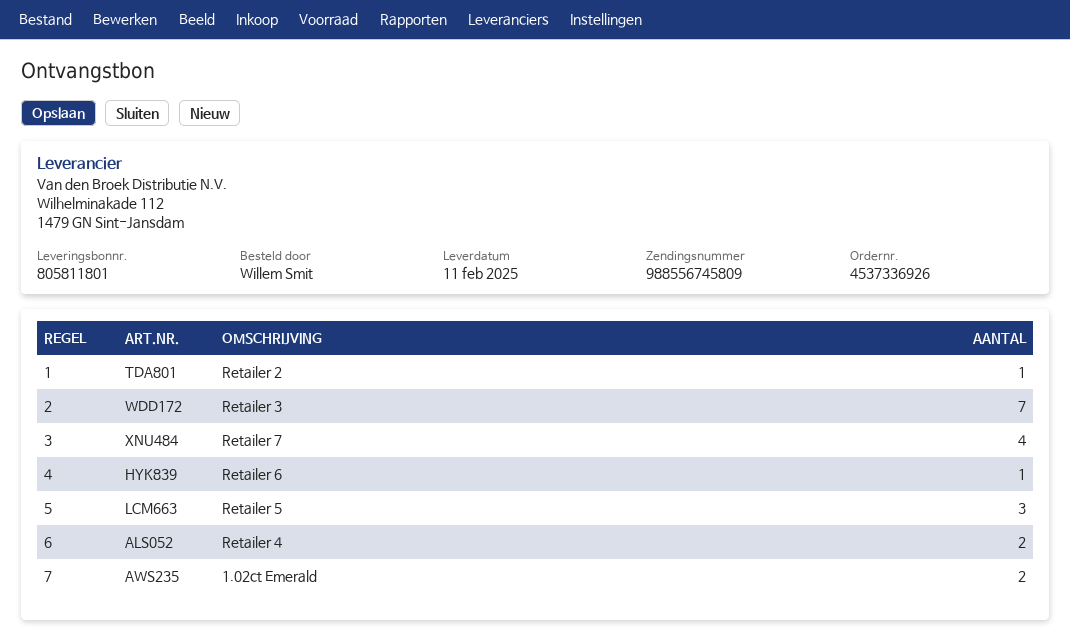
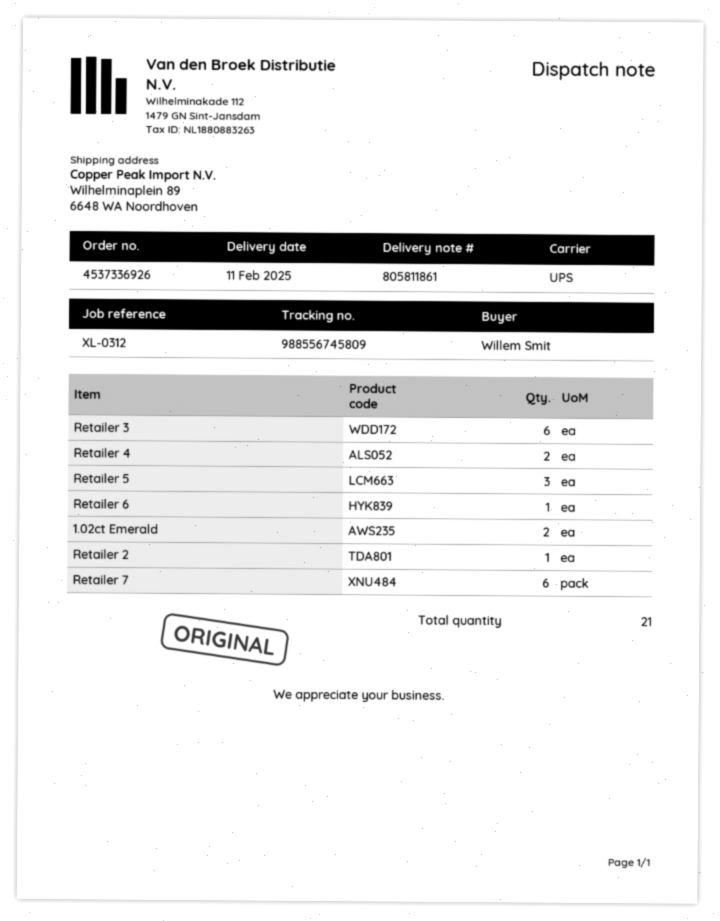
delivery note number: 805811801 -> 805811861
Retailer 3: 7 -> 6
Retailer 7: 4 -> 6

